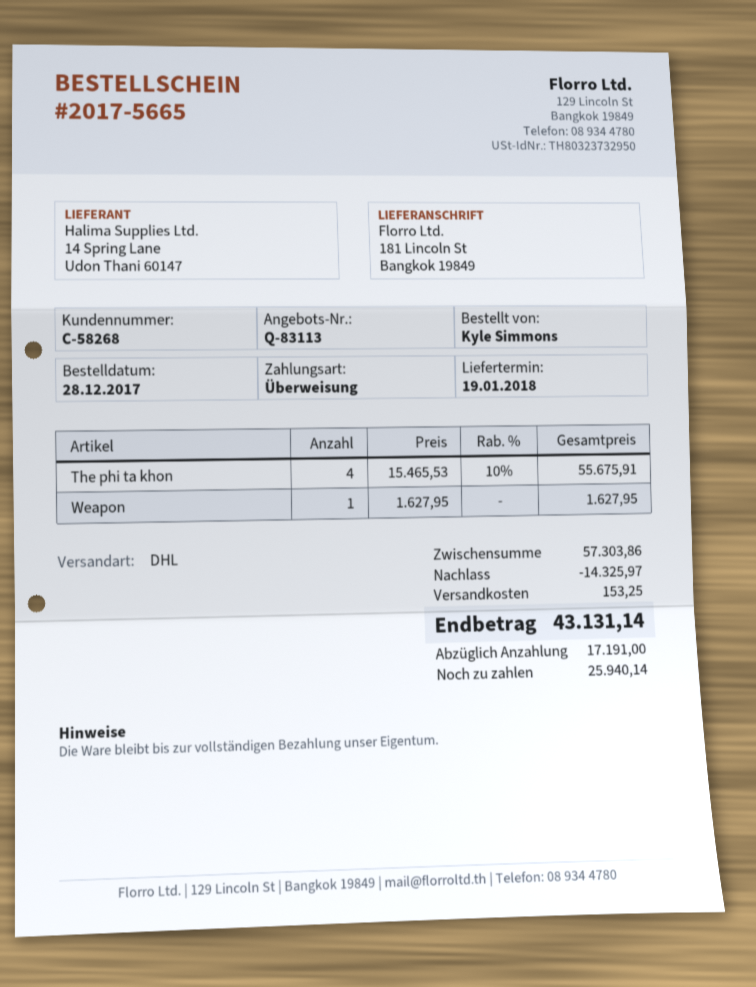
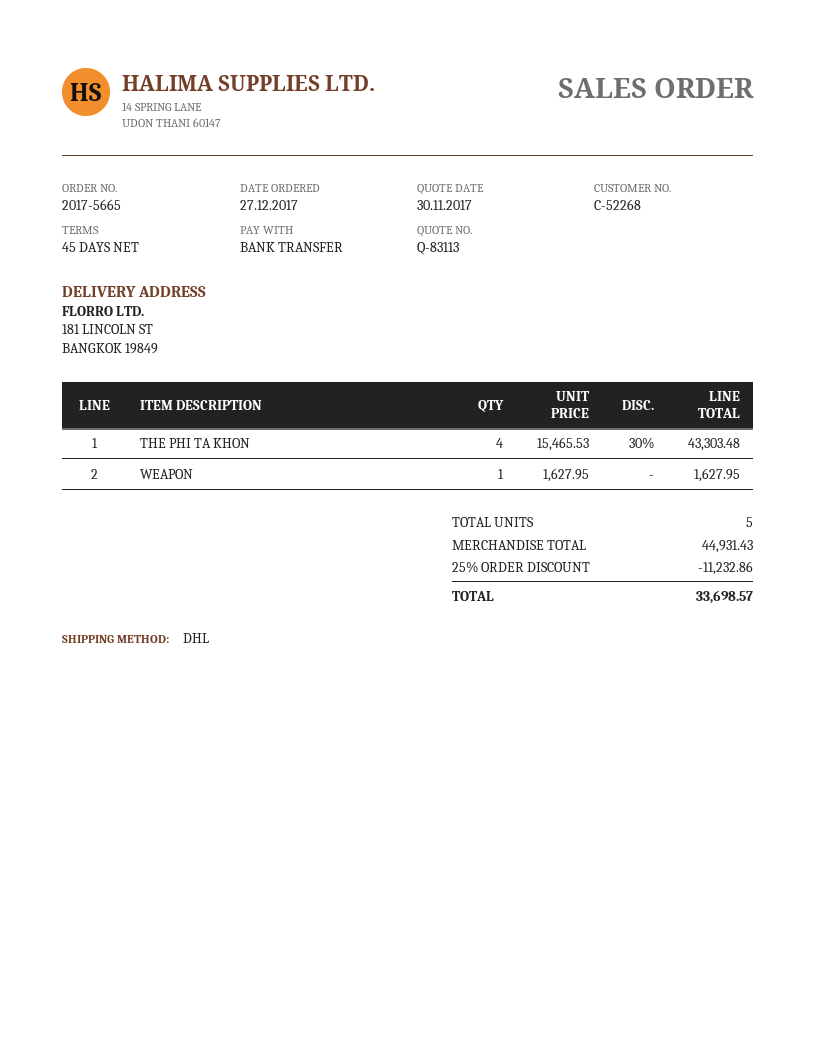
order date: 2017-12-28 -> 2017-12-27
customer number: C-58268 -> C-52268
The phi ta khon: 4 x 15465.53 - 10% = 55675.91 -> 4 x 15465.53 - 30% = 43303.48
subtotal: 57303.86 -> 44931.43
discount: 14325.97 -> 11232.86
shipping: 153.25 -> none
total: 43131.14 -> 33698.57

